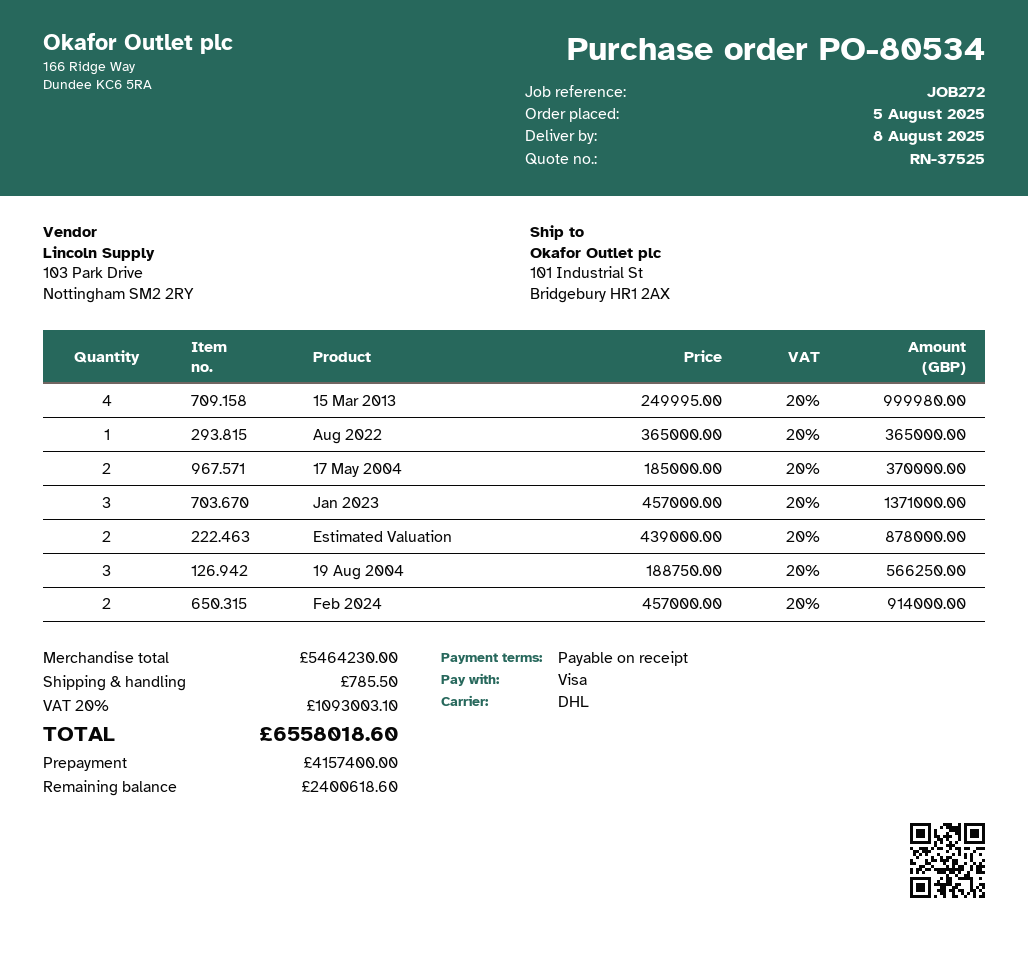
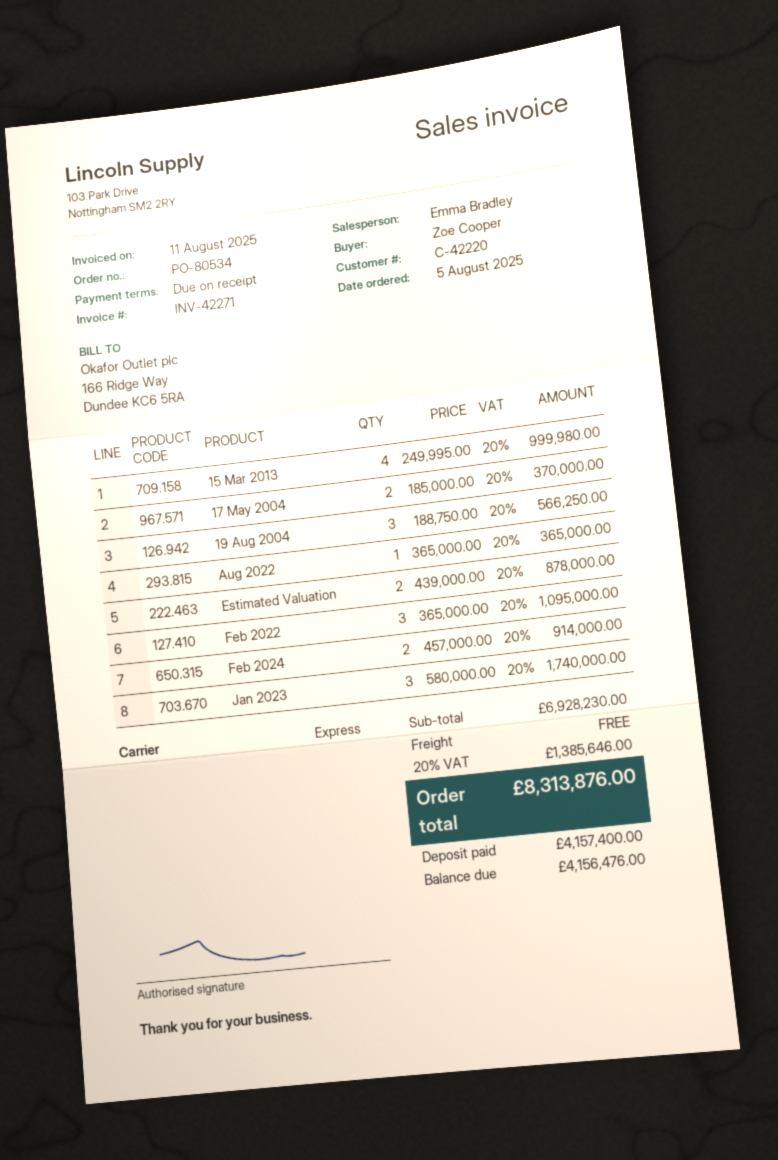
shipping method: DHL -> express
Jan 2023: 3 x 457000.00 = 1371000.00 -> 3 x 580000.00 = 1740000.00
Feb 2022: none -> 3 x 365000.00 = 1095000.00
subtotal: 5464230.00 -> 6928230.00
shipping: 785.50 -> 0.00
tax: 20% = 1093003.10 -> 20% = 1385646.00
total: 6558018.60 -> 8313876.00
balance: 2400618.60 -> 4156476.00

